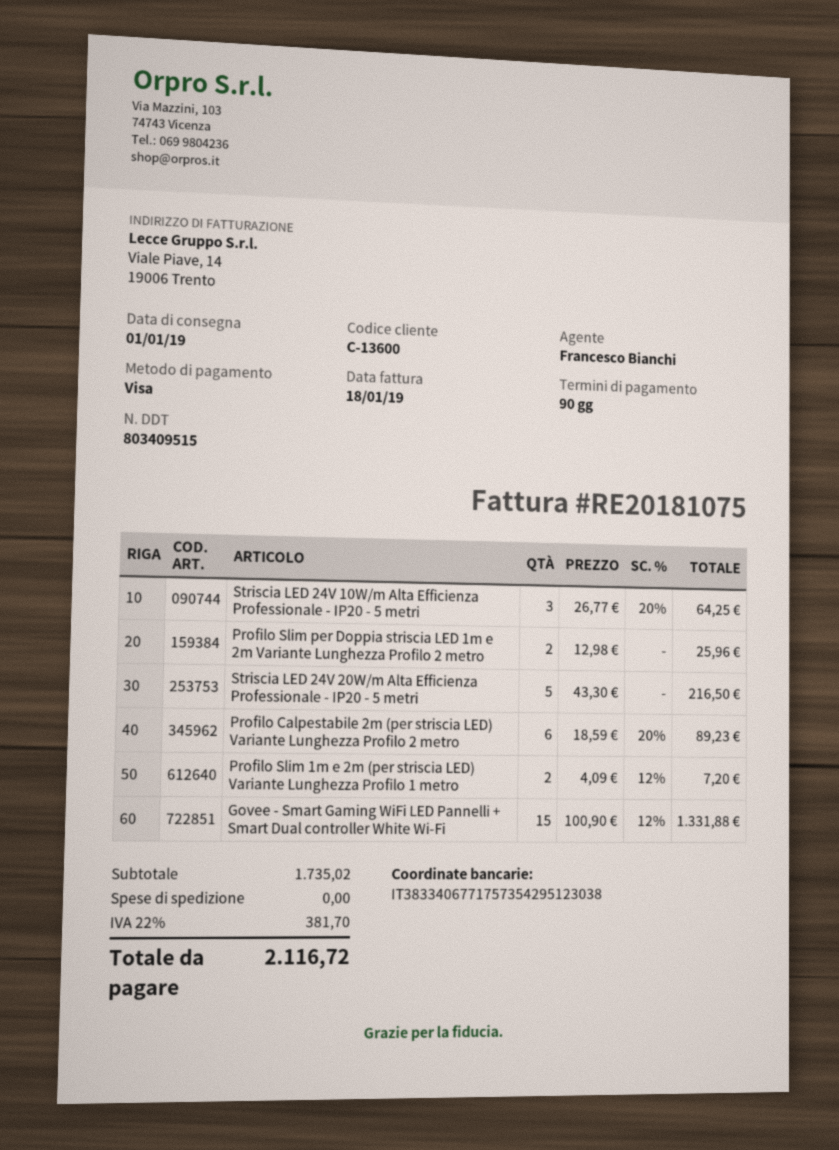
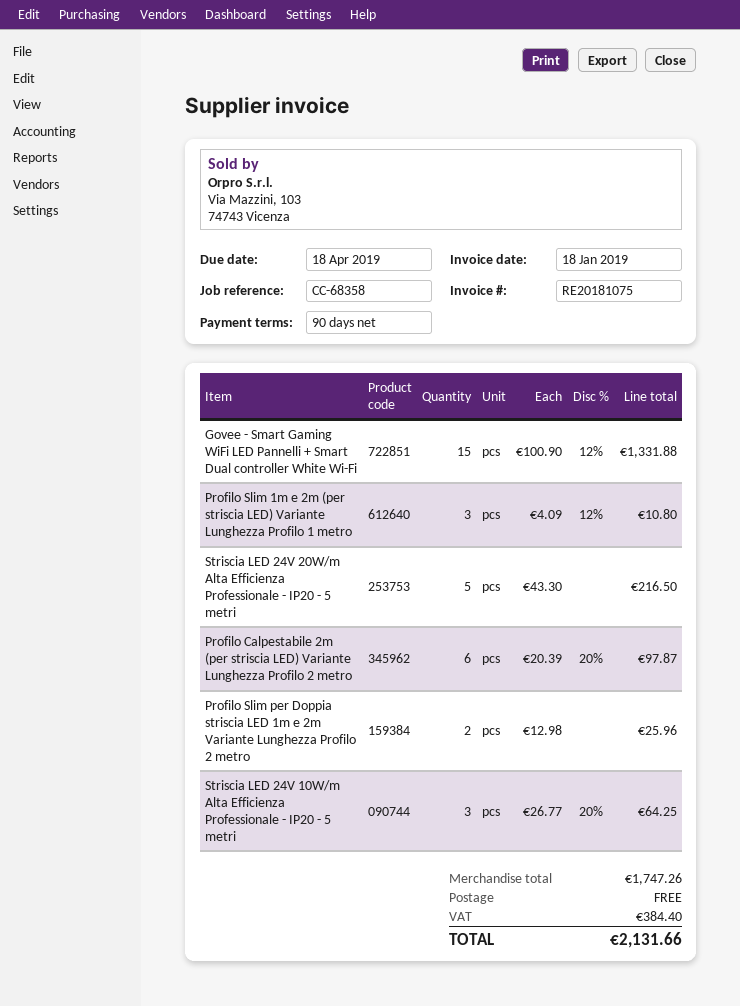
Profilo Calpestabile 2m (per striscia LED) Variante Lunghezza Profilo 2 metro: 6 x 18.59 - 20% = 89.23 -> 6 x 20.39 - 20% = 97.87
Profilo Slim 1m e 2m (per striscia LED) Variante Lunghezza Profilo 1 metro: 2 x 4.09 - 12% = 7.20 -> 3 x 4.09 - 12% = 10.80
subtotal: 1735.02 -> 1747.26
tax: 381.70 -> 384.40
total: 2116.72 -> 2131.66

